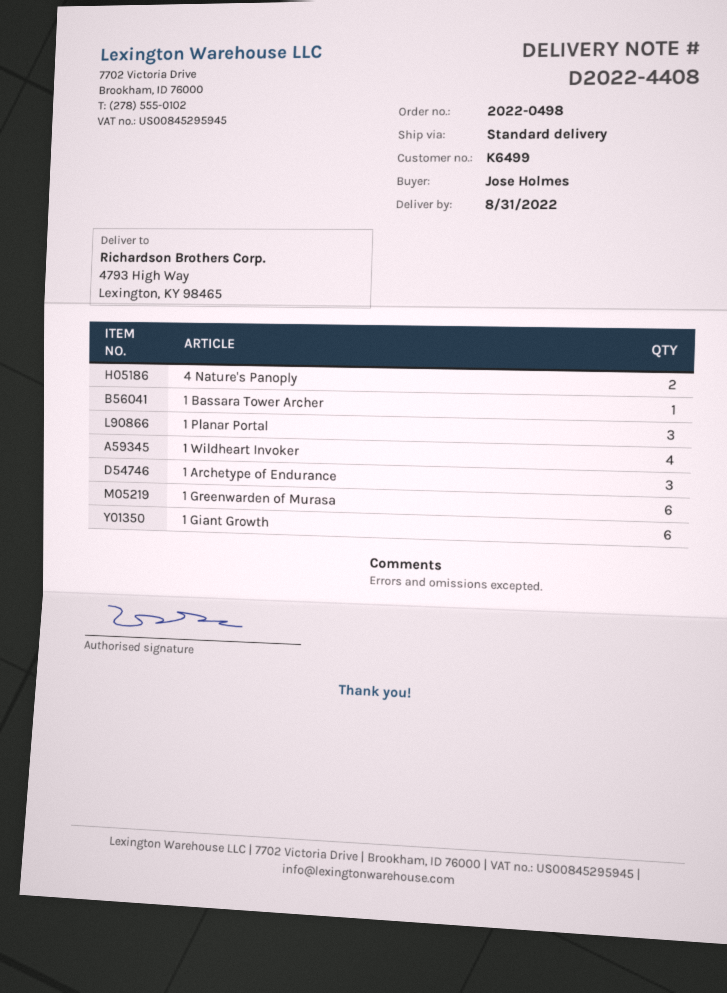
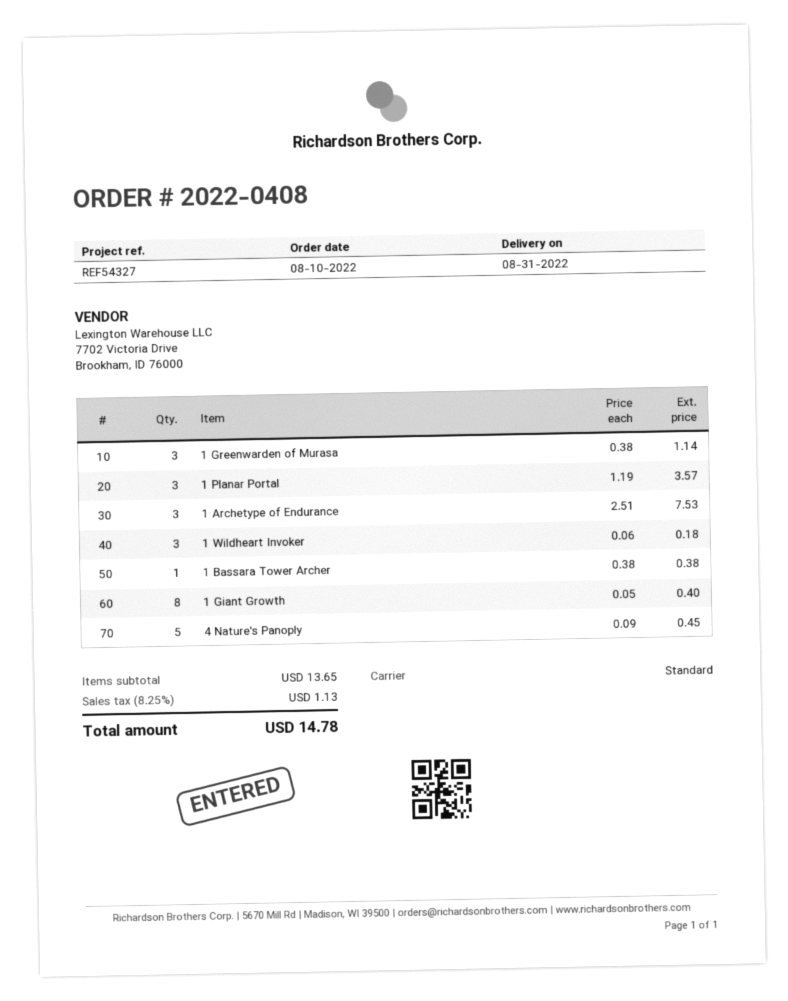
order number: 2022-0498 -> 2022-0408
4 Nature's Panoply: 2 -> 5
1 Wildheart Invoker: 4 -> 3
1 Greenwarden of Murasa: 6 -> 3
1 Giant Growth: 6 -> 8

